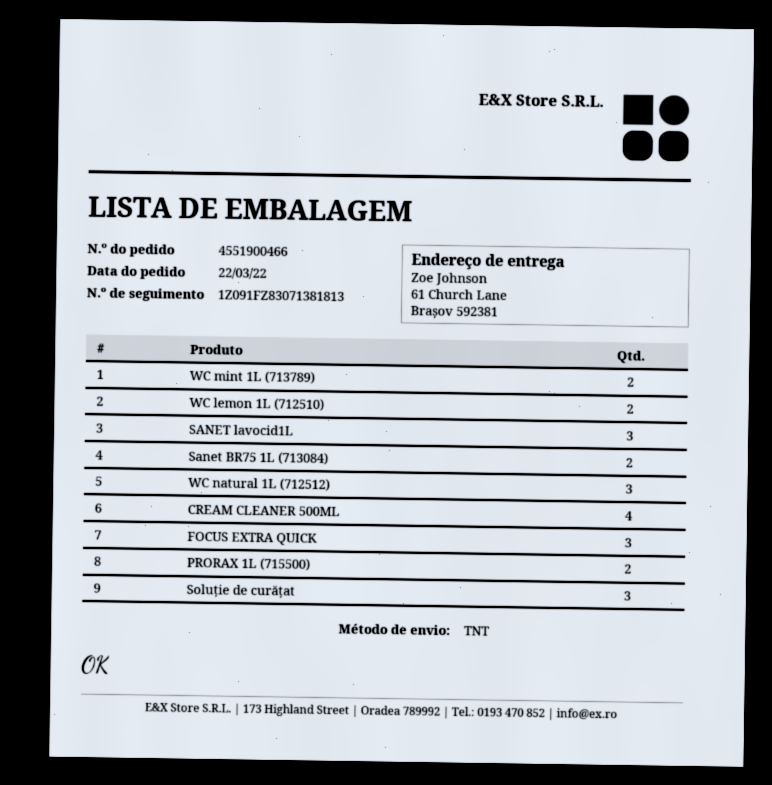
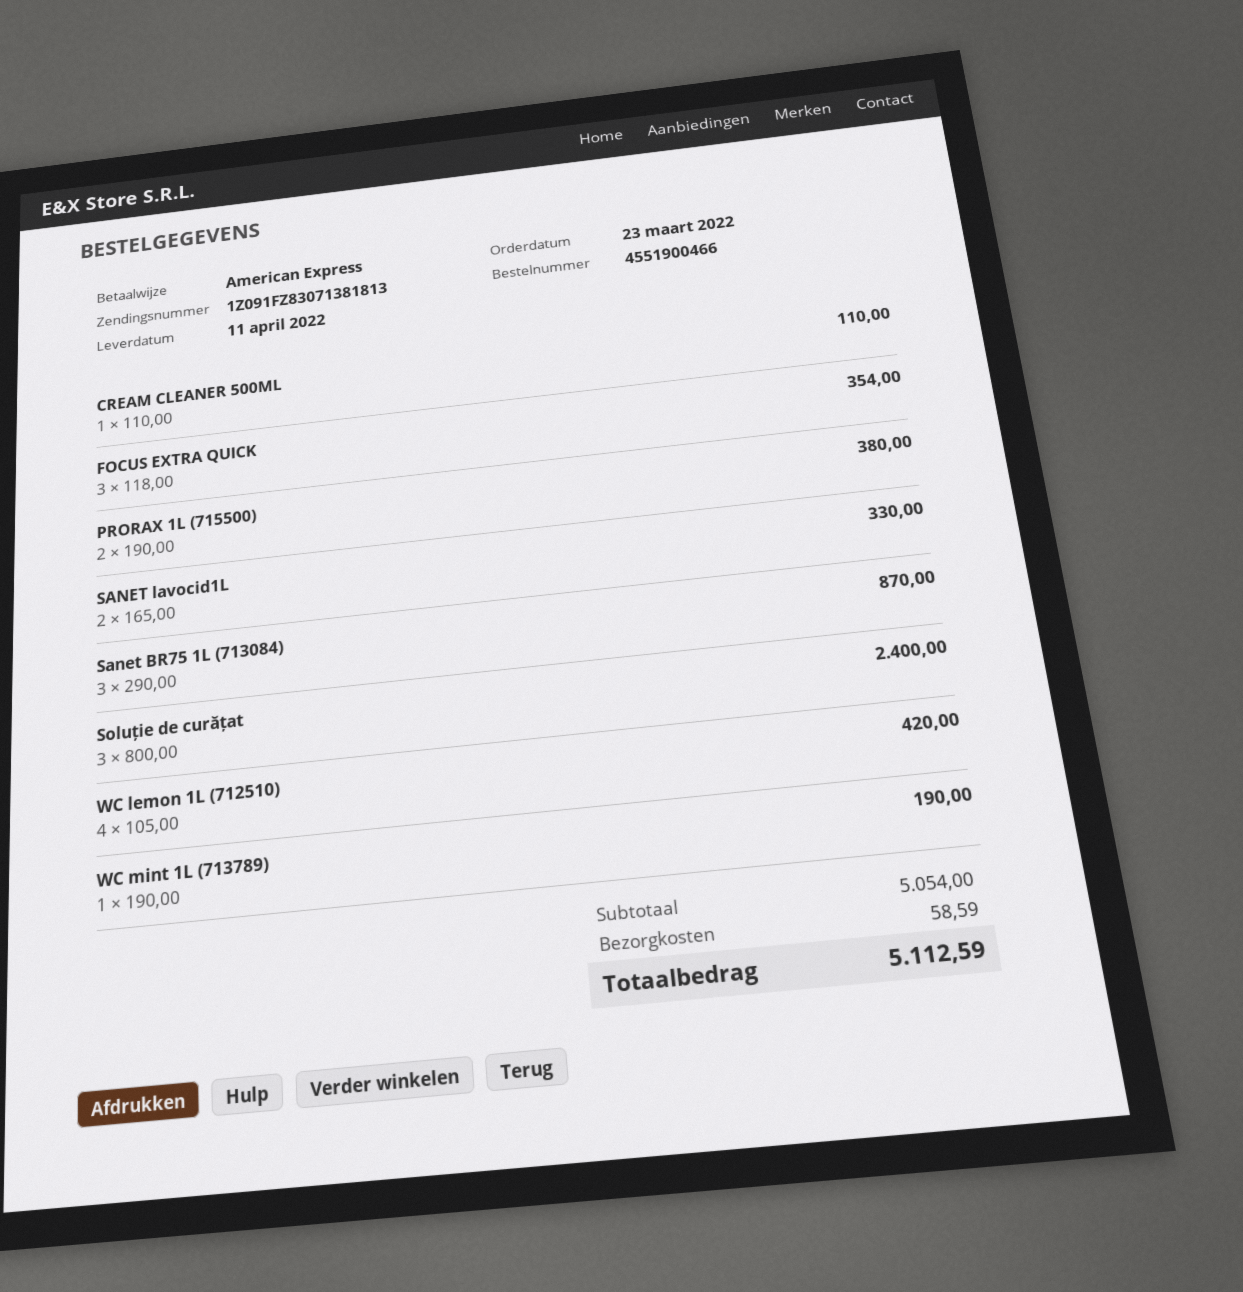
order date: 2022-03-22 -> 2022-03-23
WC mint 1L (713789): 2 -> 1
WC lemon 1L (712510): 2 -> 4
SANET lavocid1L: 3 -> 2
Sanet BR75 1L (713084): 2 -> 3
WC natural 1L (712512): 3 -> none
CREAM CLEANER 500ML: 4 -> 1

